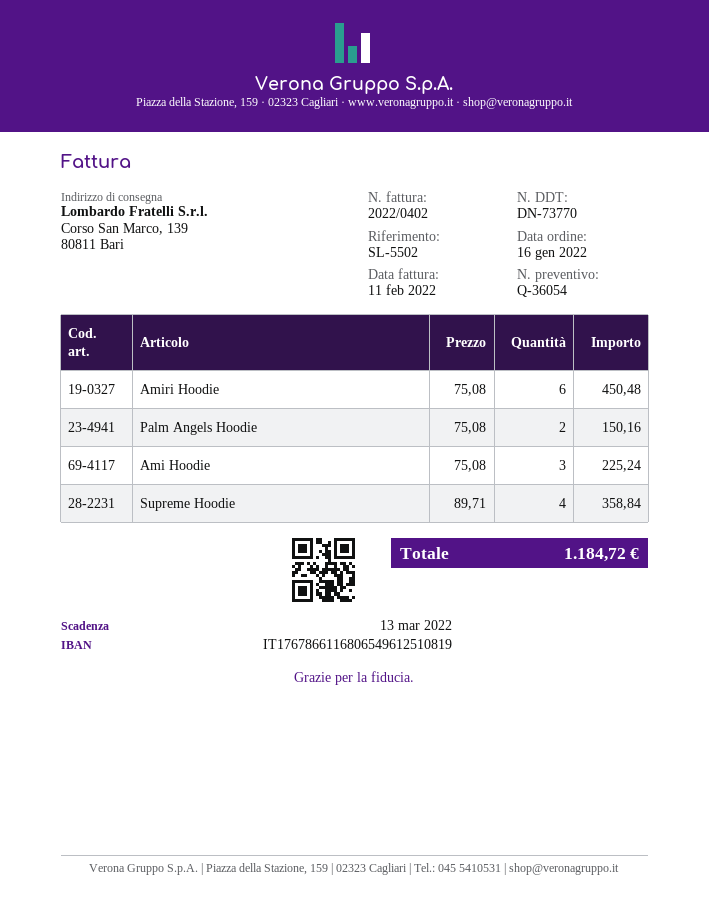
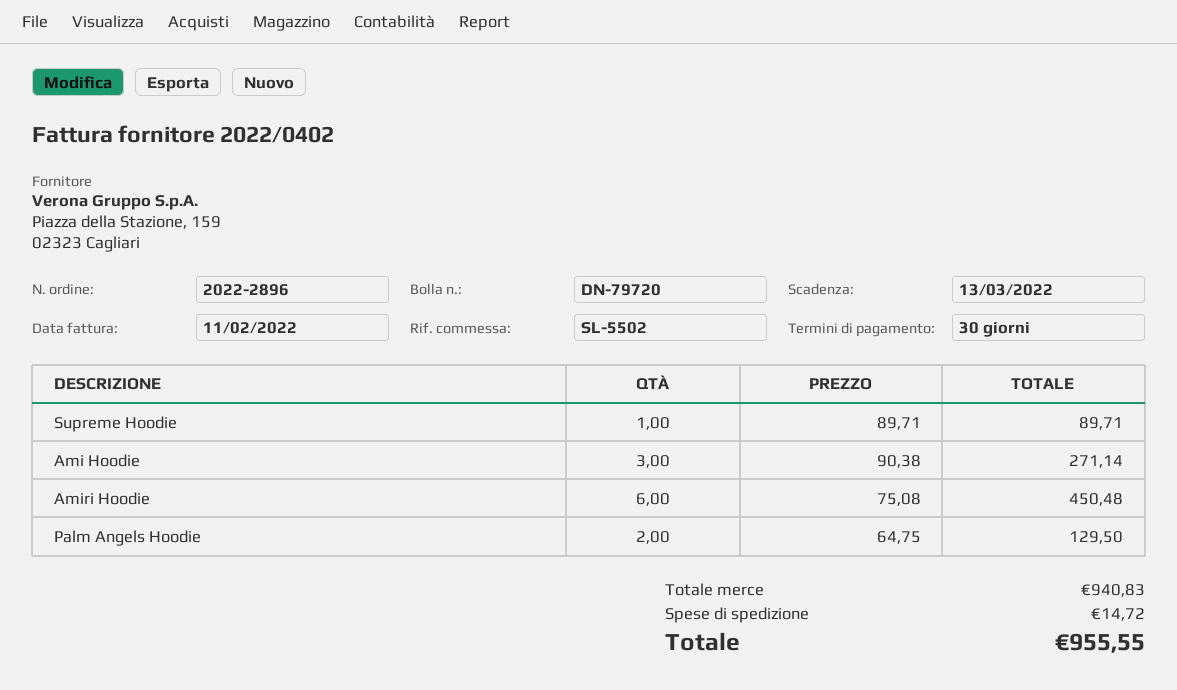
delivery note number: DN-73770 -> DN-79720
Palm Angels Hoodie: 2 x 75.08 = 150.16 -> 2 x 64.75 = 129.50
Ami Hoodie: 3 x 75.08 = 225.24 -> 3 x 90.38 = 271.14
Supreme Hoodie: 4 x 89.71 = 358.84 -> 1 x 89.71 = 89.71
shipping: none -> 14.72
total: 1184.72 -> 955.55

